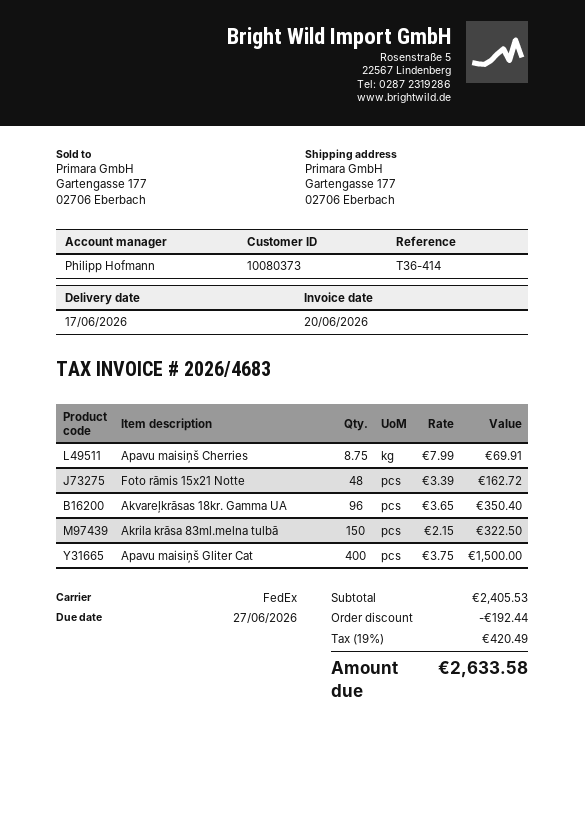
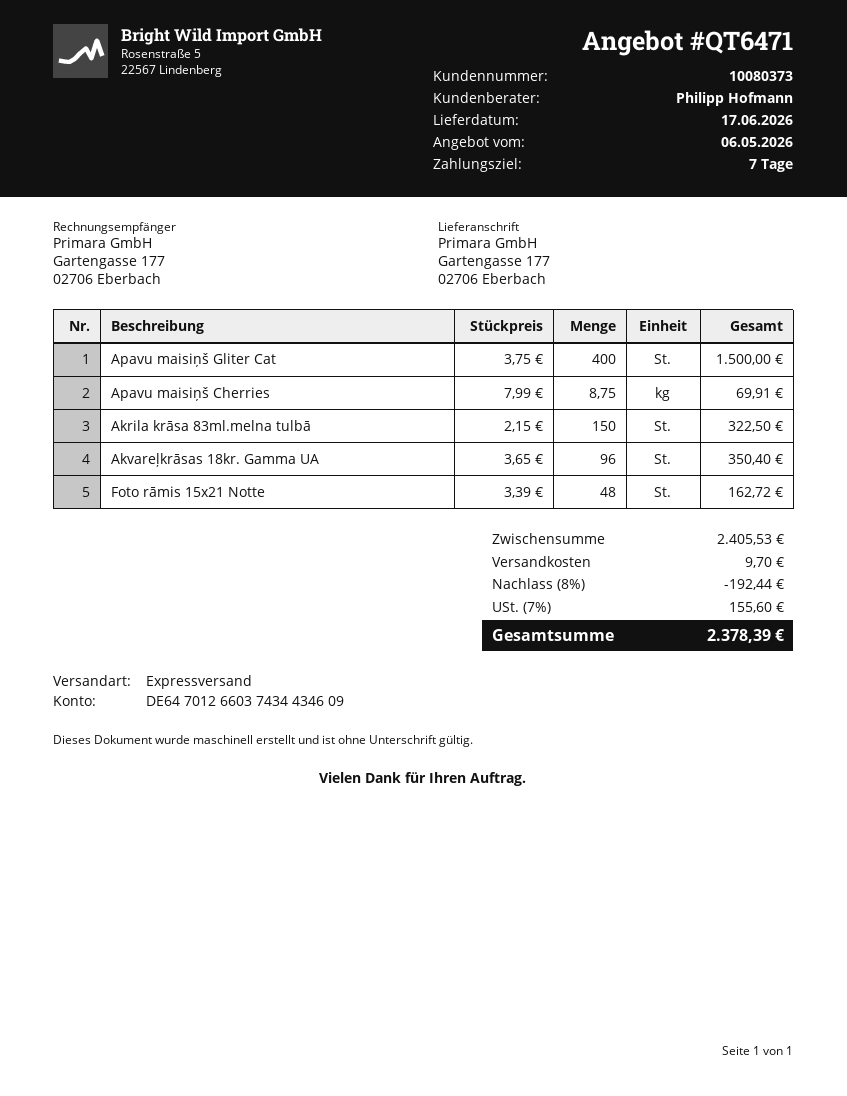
shipping method: FedEx -> express
shipping: none -> 9.70
tax: 19% = 420.49 -> 7% = 155.60
total: 2633.58 -> 2378.39

